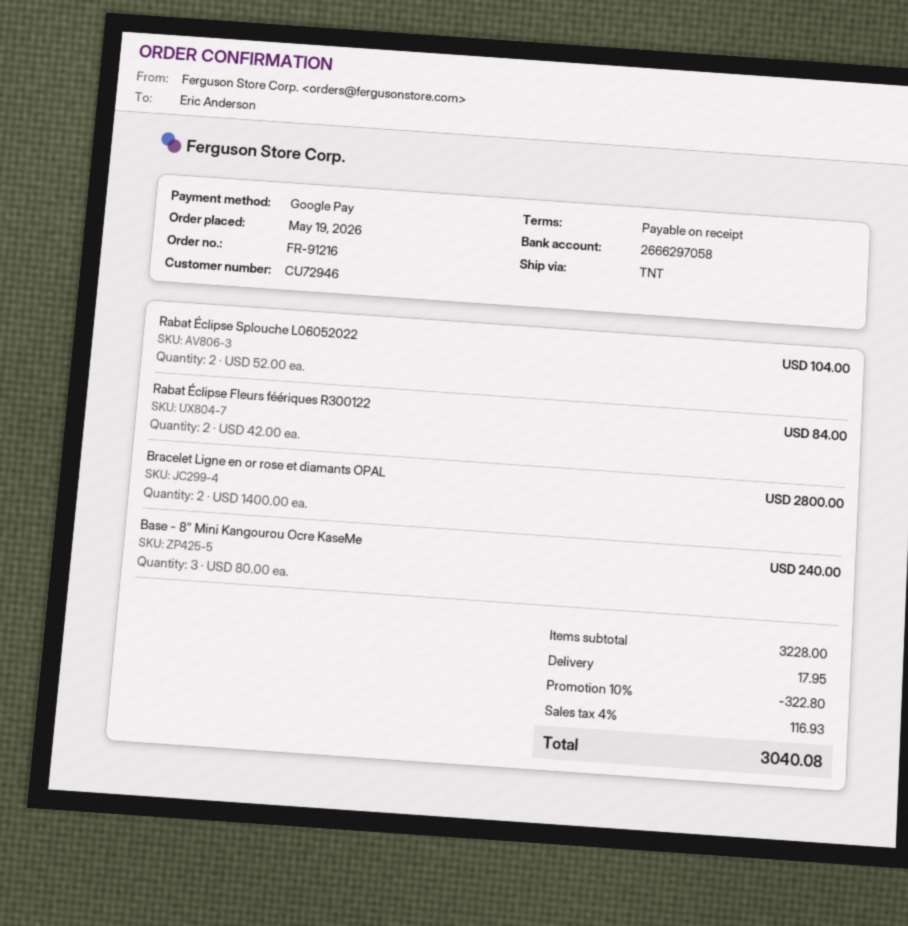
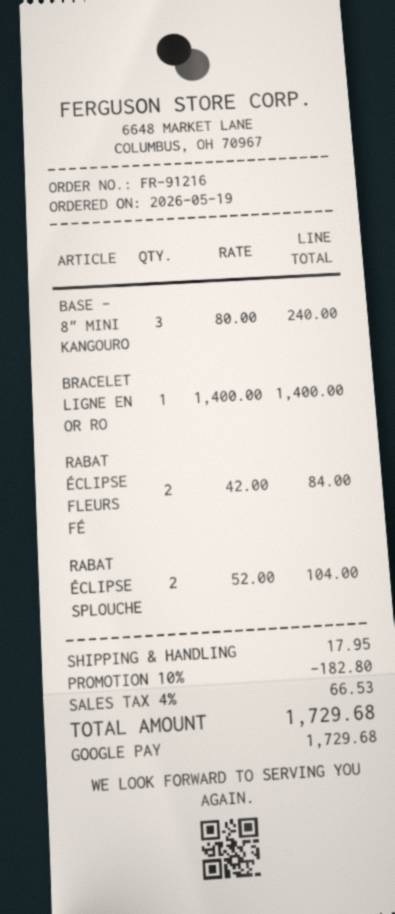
Bracelet Ligne en or rose et diamants OPAL: 2 x 1400.00 = 2800.00 -> 1 x 1400.00 = 1400.00
discount: 10% = 322.80 -> 10% = 182.80
tax: 4% = 116.93 -> 4% = 66.53
total: 3040.08 -> 1729.68

